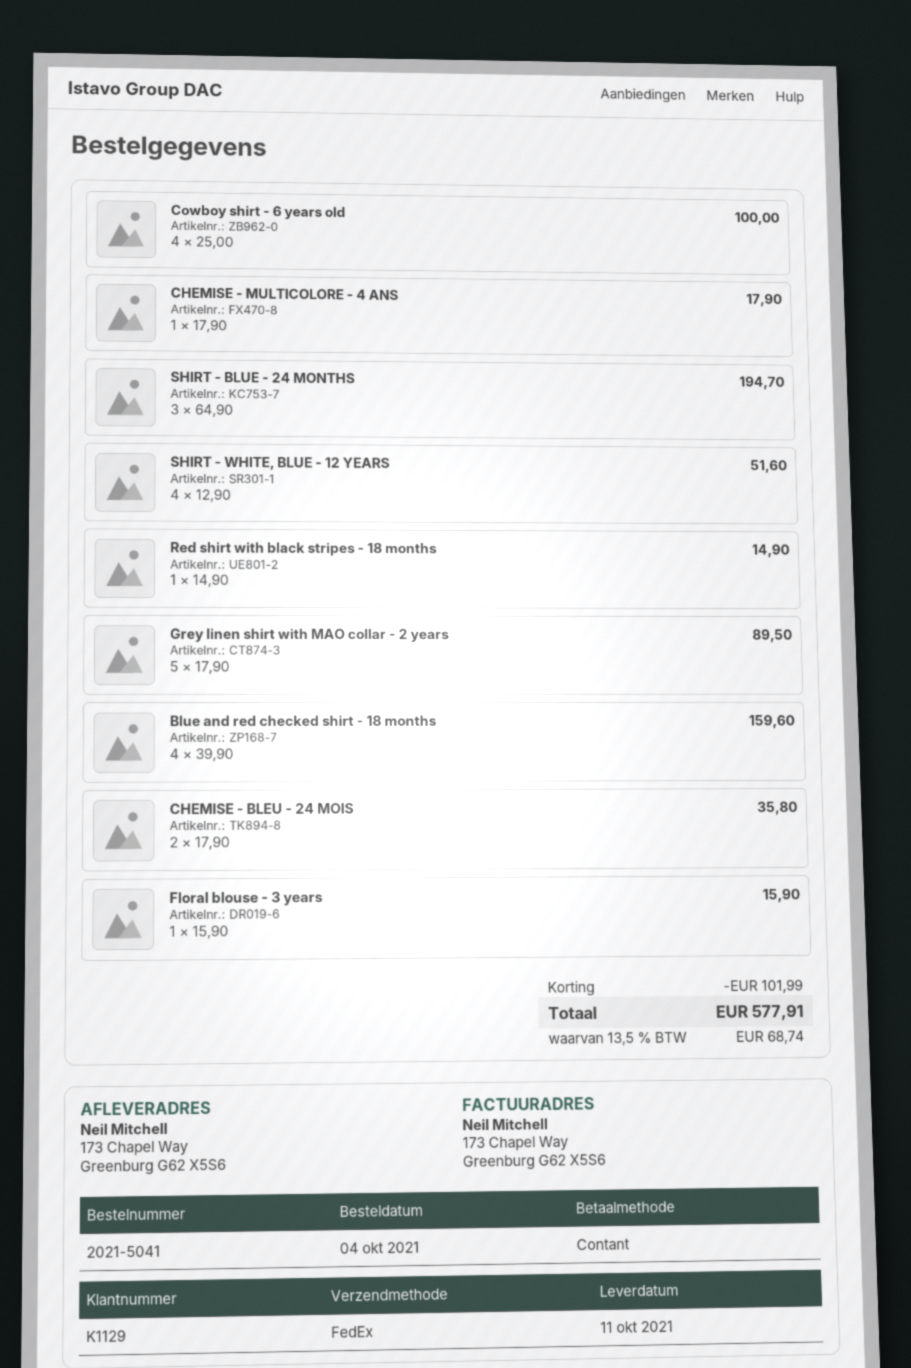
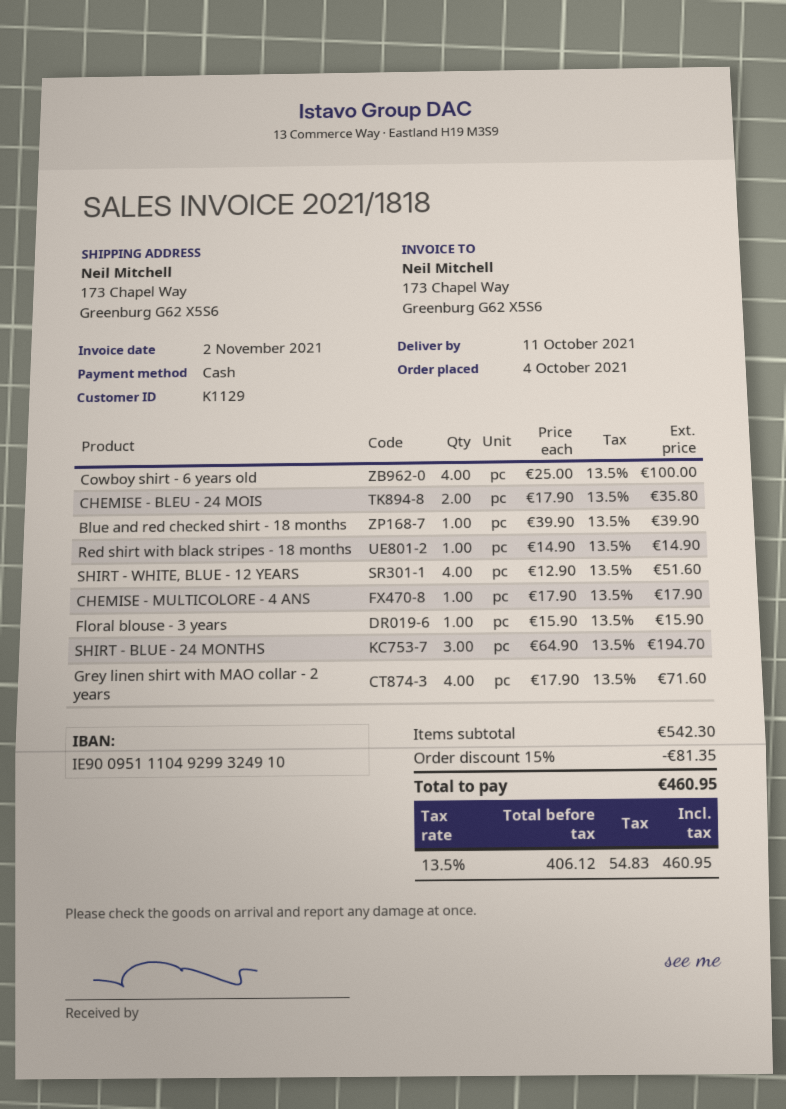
Grey linen shirt with MAO collar - 2 years: 5 x 17.90 = 89.50 -> 4 x 17.90 = 71.60
Blue and red checked shirt - 18 months: 4 x 39.90 = 159.60 -> 1 x 39.90 = 39.90
discount: 101.99 -> 81.35
tax: 13.5% = 68.74 -> 13.5% = 54.83
total: 577.91 -> 460.95

